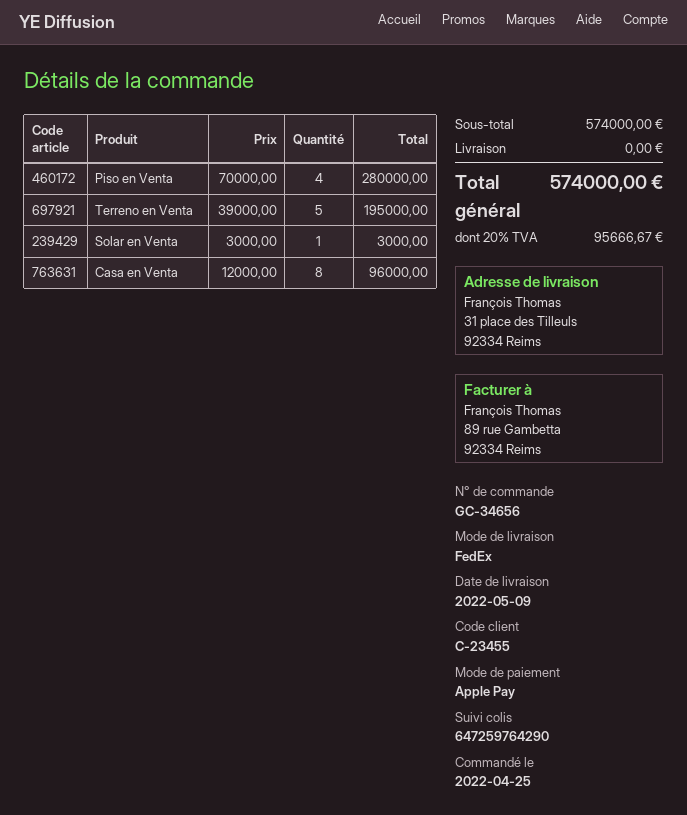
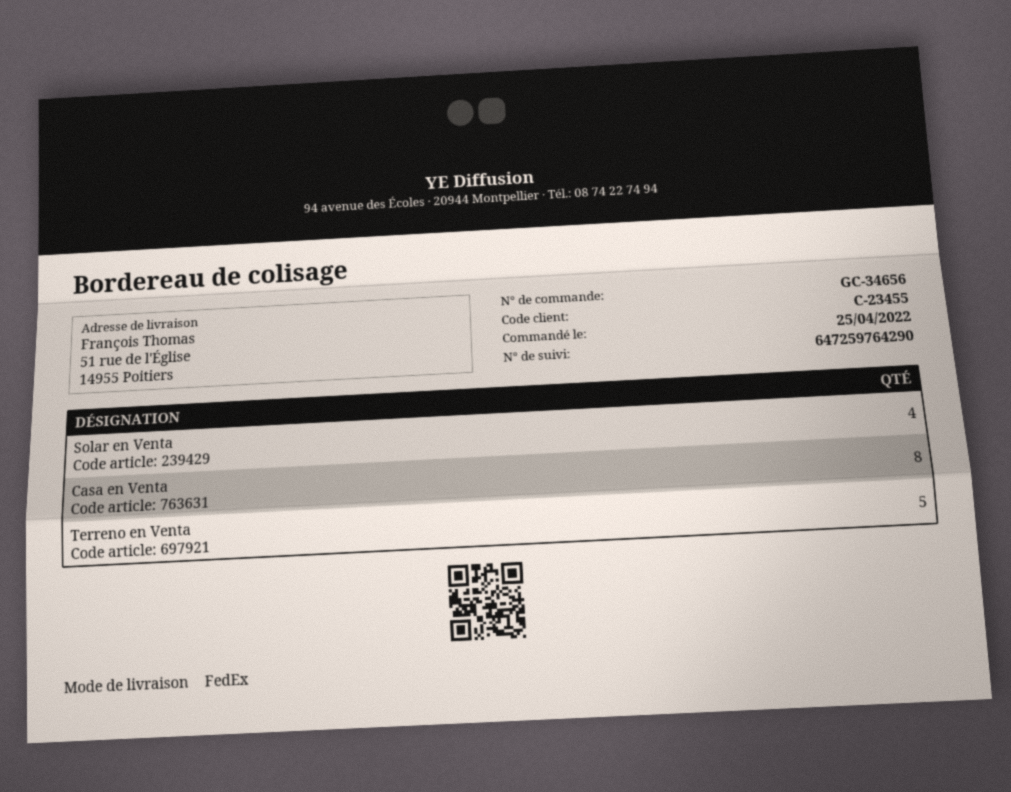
ship to: 31 place des Tilleuls, 92334 Reims -> 51 rue de l'Église, 14955 Poitiers
Piso en Venta: 4 -> none
Solar en Venta: 1 -> 4

